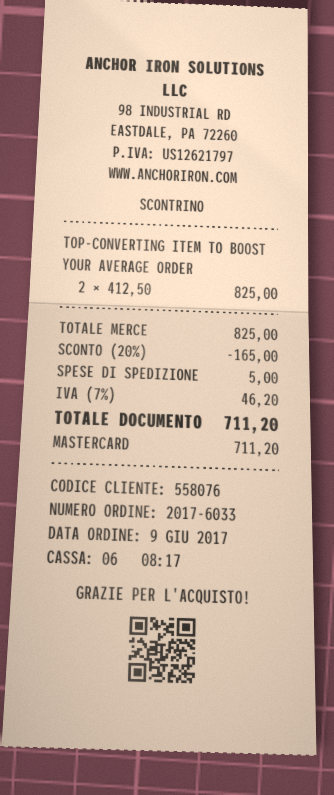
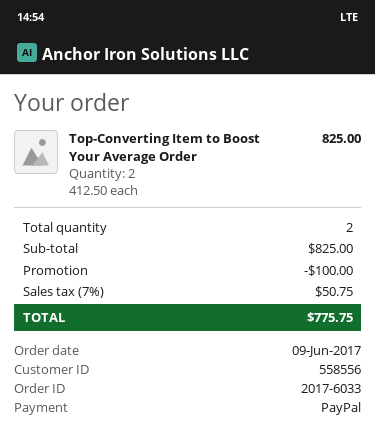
customer number: 558076 -> 558556
payment method: Mastercard -> PayPal
discount: 165.00 -> 100.00
shipping: 5.00 -> none
tax: 7% = 46.20 -> 7% = 50.75
total: 711.20 -> 775.75

